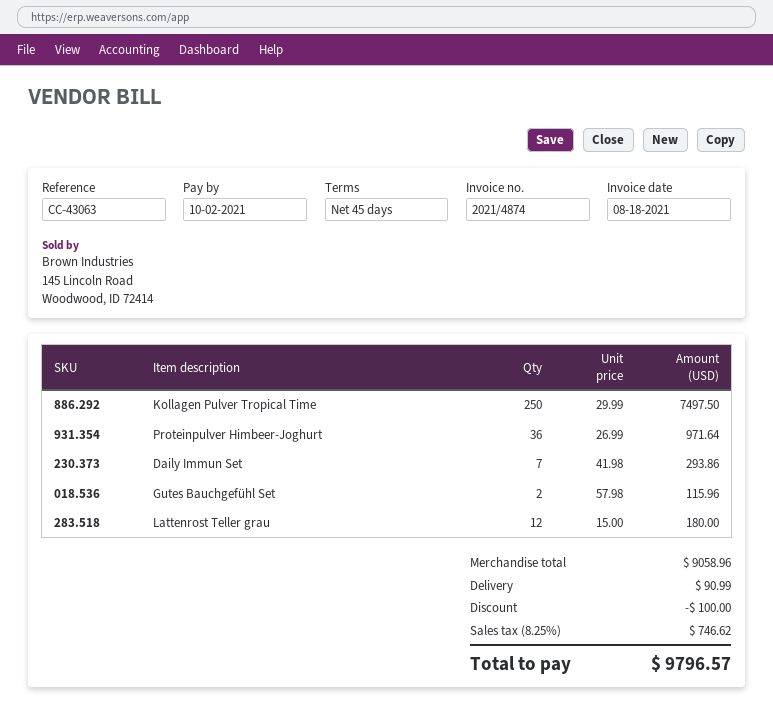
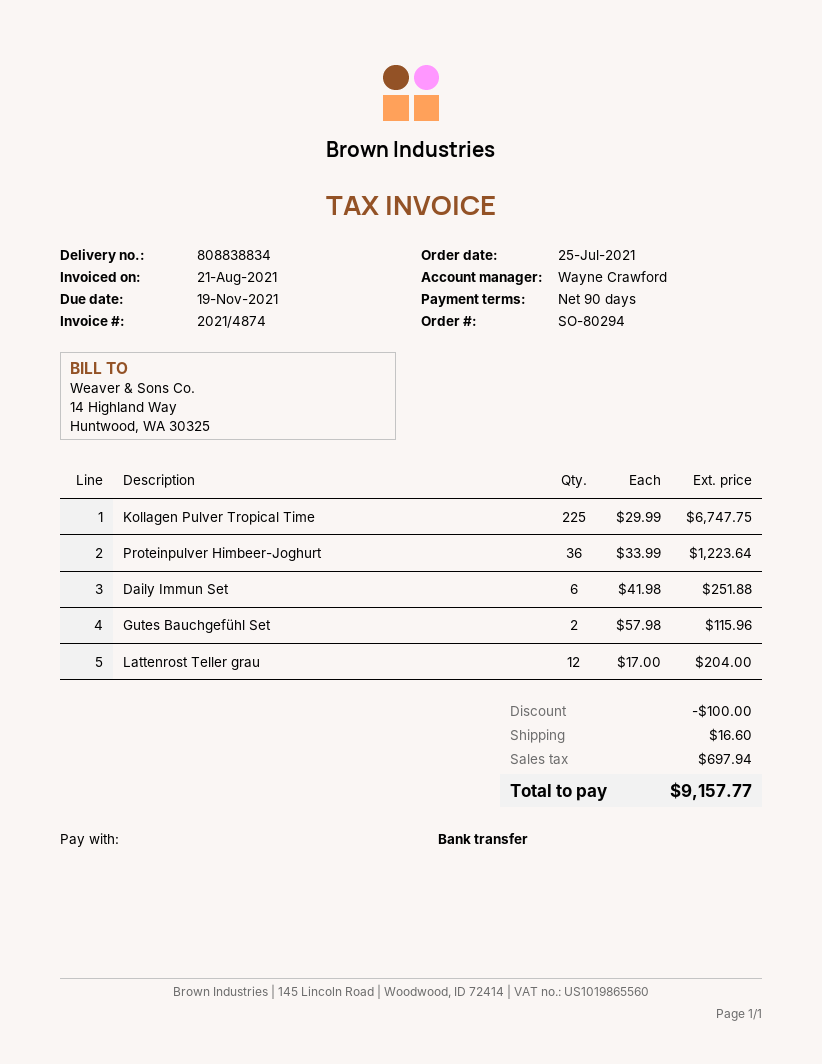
invoice date: 2021-08-18 -> 2021-08-21
payment terms: 45 days -> 90 days
due date: 2021-10-02 -> 2021-11-19
Kollagen Pulver Tropical Time: 250 x 29.99 = 7497.50 -> 225 x 29.99 = 6747.75
Proteinpulver Himbeer-Joghurt: 36 x 26.99 = 971.64 -> 36 x 33.99 = 1223.64
Daily Immun Set: 7 x 41.98 = 293.86 -> 6 x 41.98 = 251.88
Lattenrost Teller grau: 12 x 15.00 = 180.00 -> 12 x 17.00 = 204.00
shipping: 90.99 -> 16.60
tax: 746.62 -> 697.94
total: 9796.57 -> 9157.77

